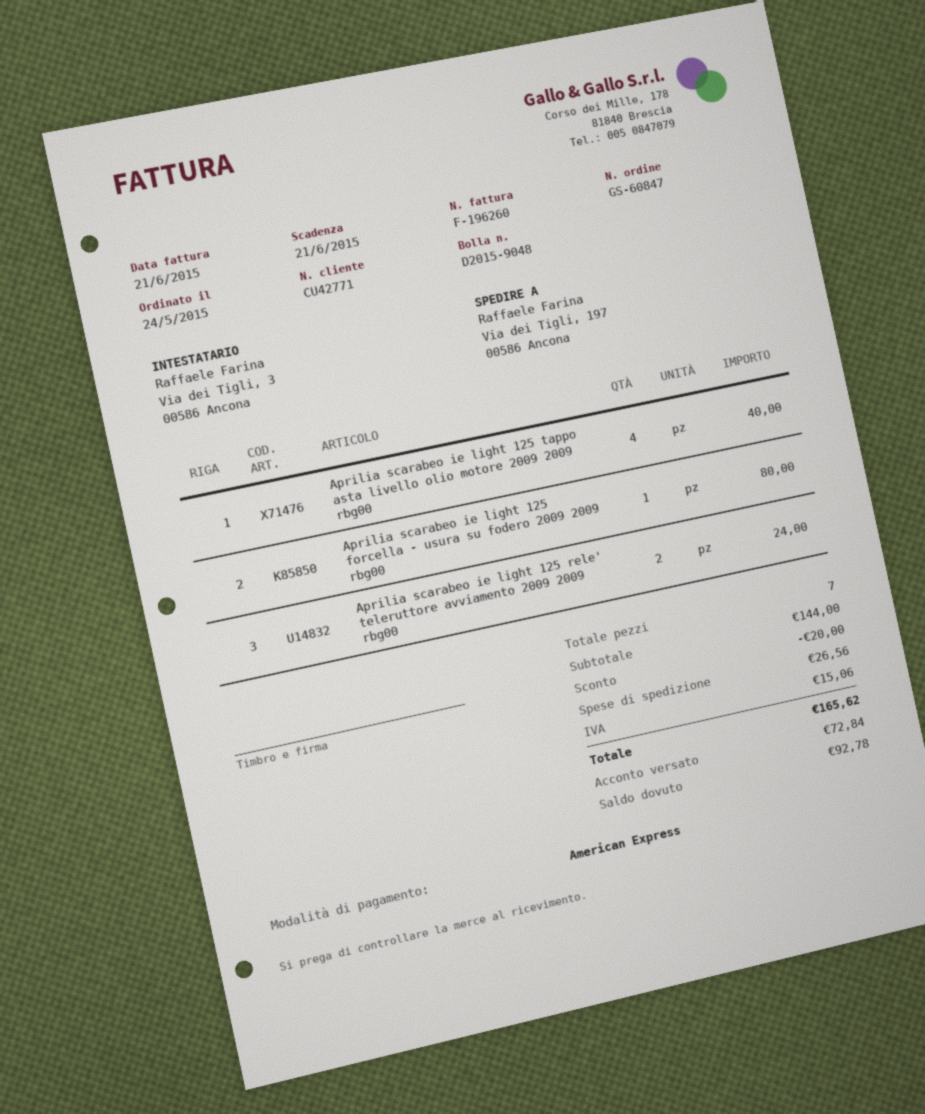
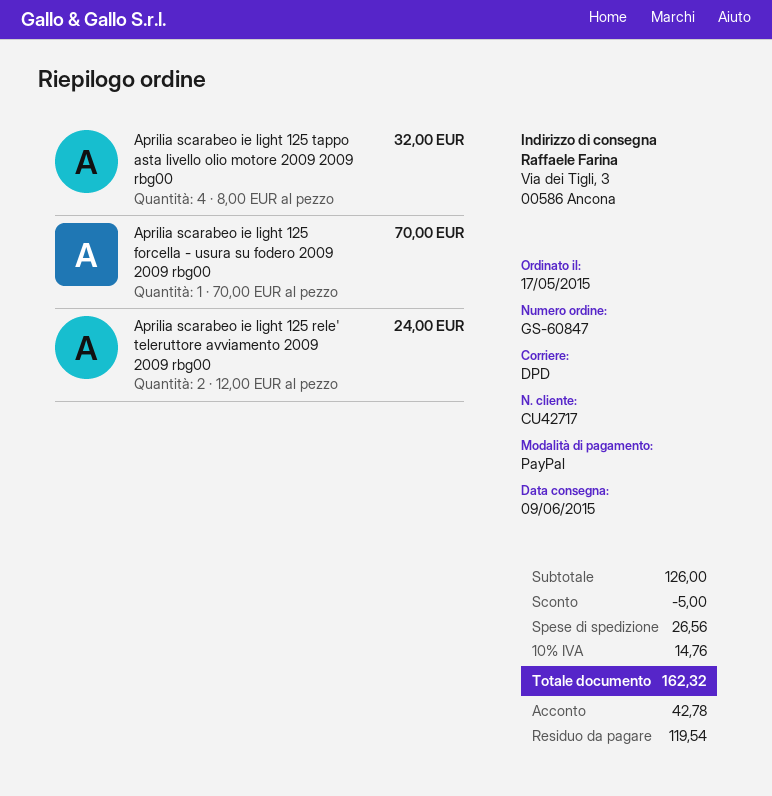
order date: 2015-05-24 -> 2015-05-17
customer number: CU42771 -> CU42717
payment method: American Express -> PayPal
ship to: Via dei Tigli, 197, 00586 Ancona -> Via dei Tigli, 3, 00586 Ancona
Aprilia scarabeo ie light 125 tappo asta livello olio motore 2009 2009 rbg00: 4 for 40.00 -> 4 for 32.00
Aprilia scarabeo ie light 125 forcella - usura su fodero 2009 2009 rbg00: 1 for 80.00 -> 1 for 70.00
subtotal: 144.00 -> 126.00
discount: 20.00 -> 5.00
tax: 15.06 -> 14.76
total: 165.62 -> 162.32
deposit: 72.84 -> 42.78
balance: 92.78 -> 119.54

